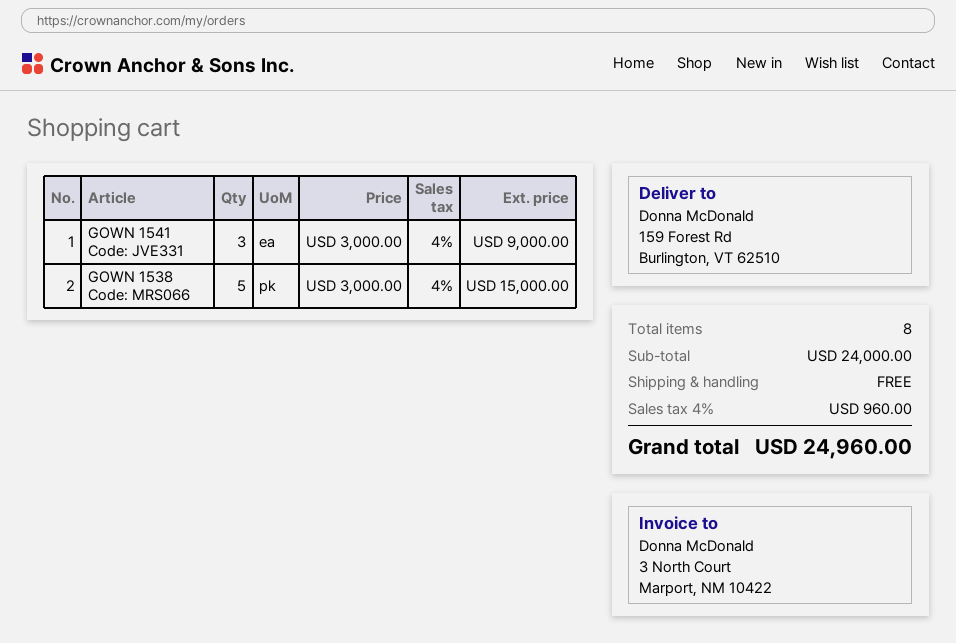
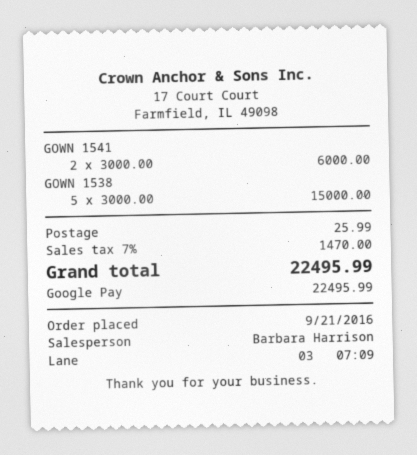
GOWN 1541: 3 x 3000.00 = 9000.00 -> 2 x 3000.00 = 6000.00
shipping: 0.00 -> 25.99
tax: 4% = 960.00 -> 7% = 1470.00
total: 24960.00 -> 22495.99

